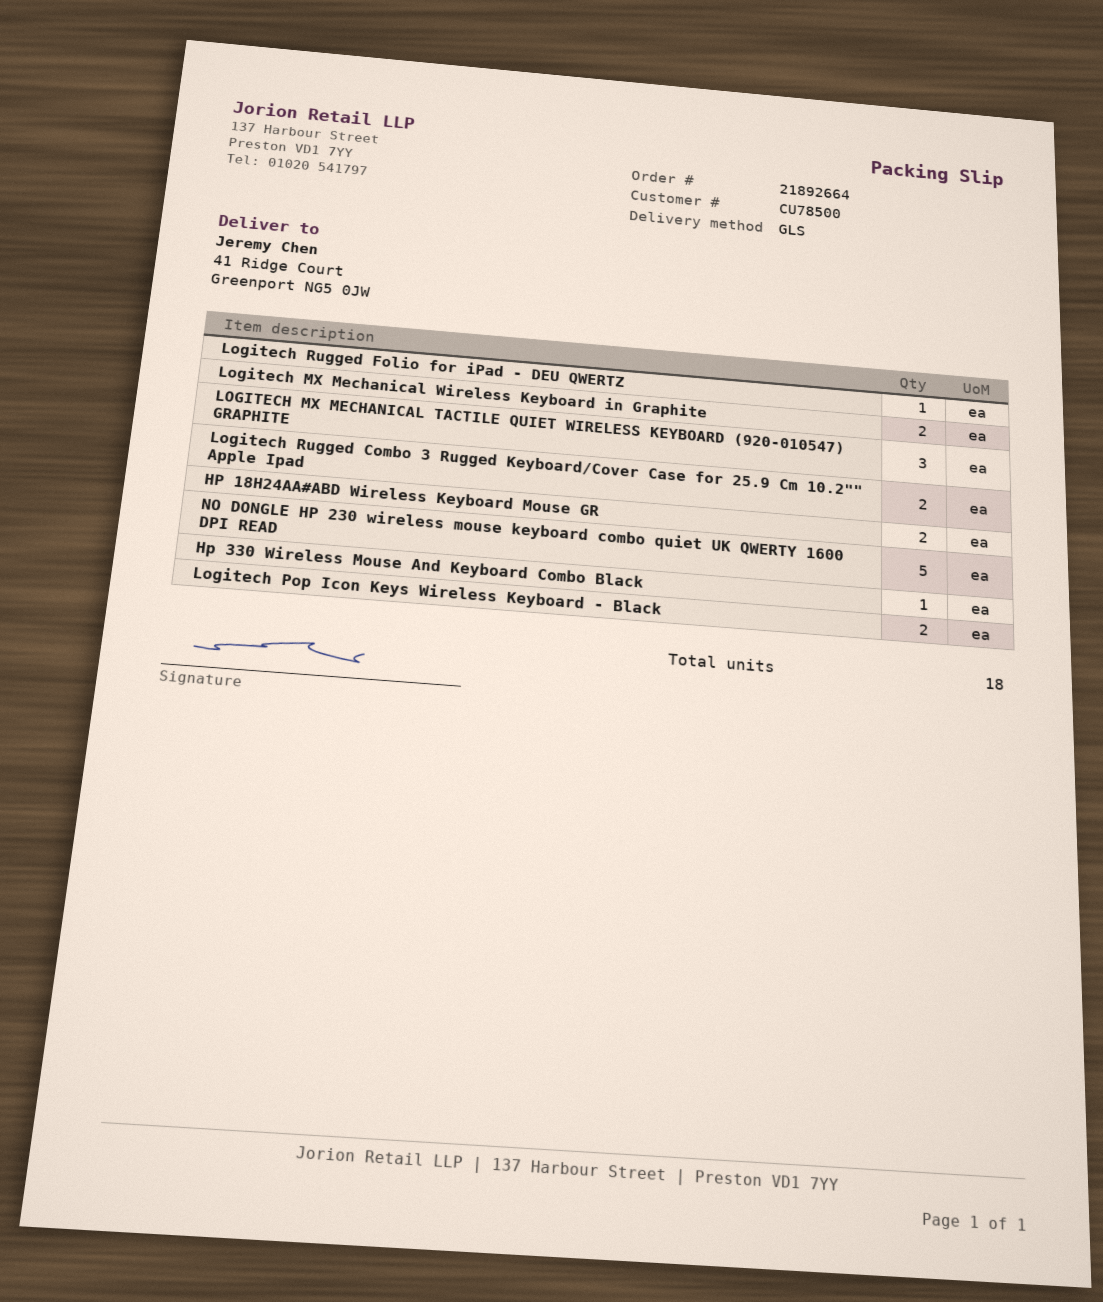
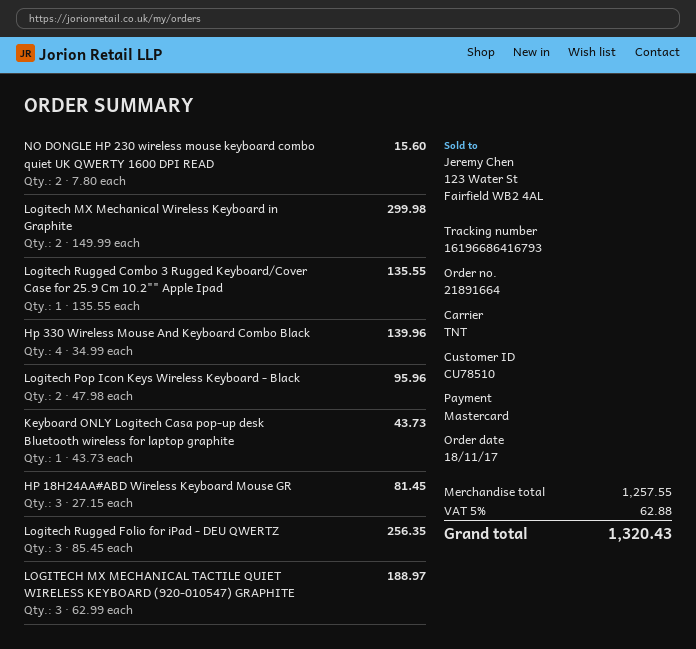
order number: 21892664 -> 21891664
customer number: CU78500 -> CU78510
shipping method: GLS -> TNT
Logitech Rugged Folio for iPad - DEU QWERTZ: 1 -> 3
Logitech Rugged Combo 3 Rugged Keyboard/Cover Case for 25.9 Cm 10.2"" Apple Ipad: 2 -> 1
HP 18H24AA#ABD Wireless Keyboard Mouse GR: 2 -> 3
NO DONGLE HP 230 wireless mouse keyboard combo quiet UK QWERTY 1600 DPI READ: 5 -> 2
Hp 330 Wireless Mouse And Keyboard Combo Black: 1 -> 4
Keyboard ONLY Logitech Casa pop-up desk Bluetooth wireless for laptop graphite: none -> 1

